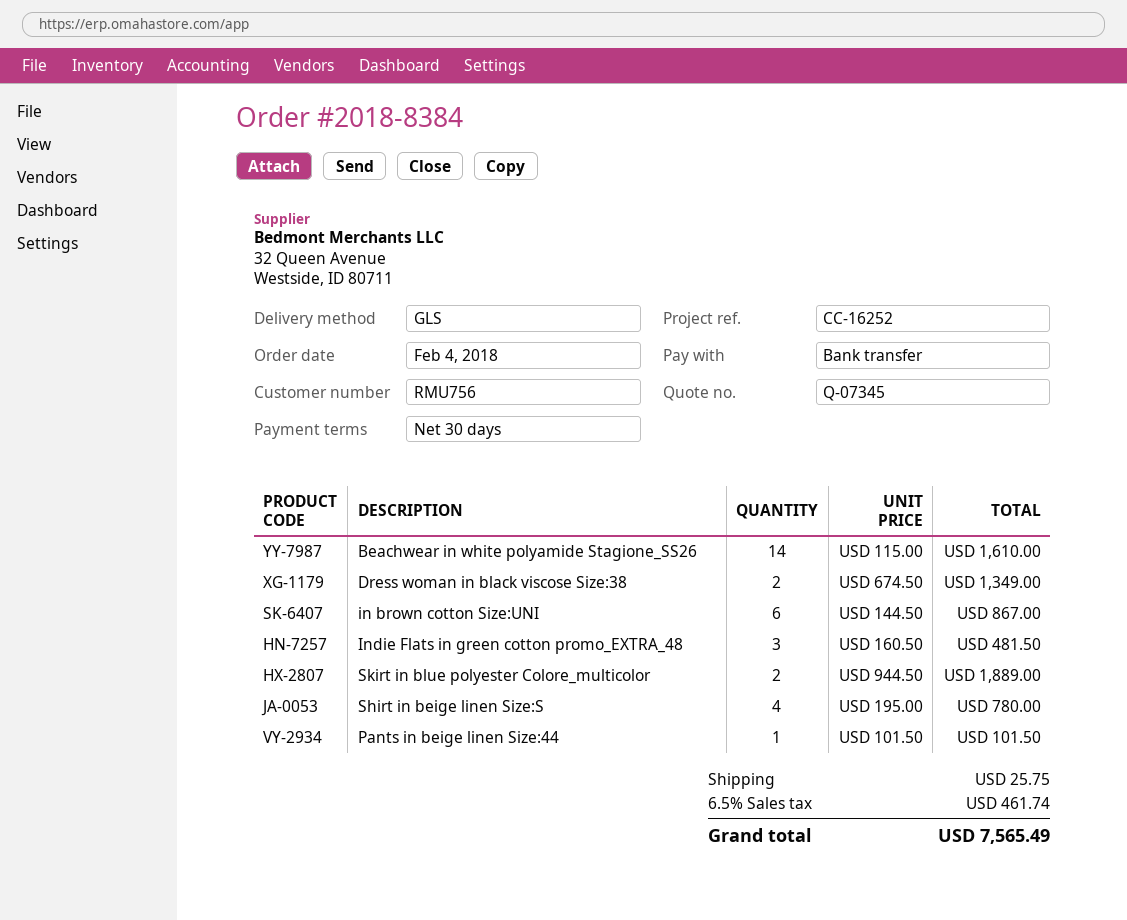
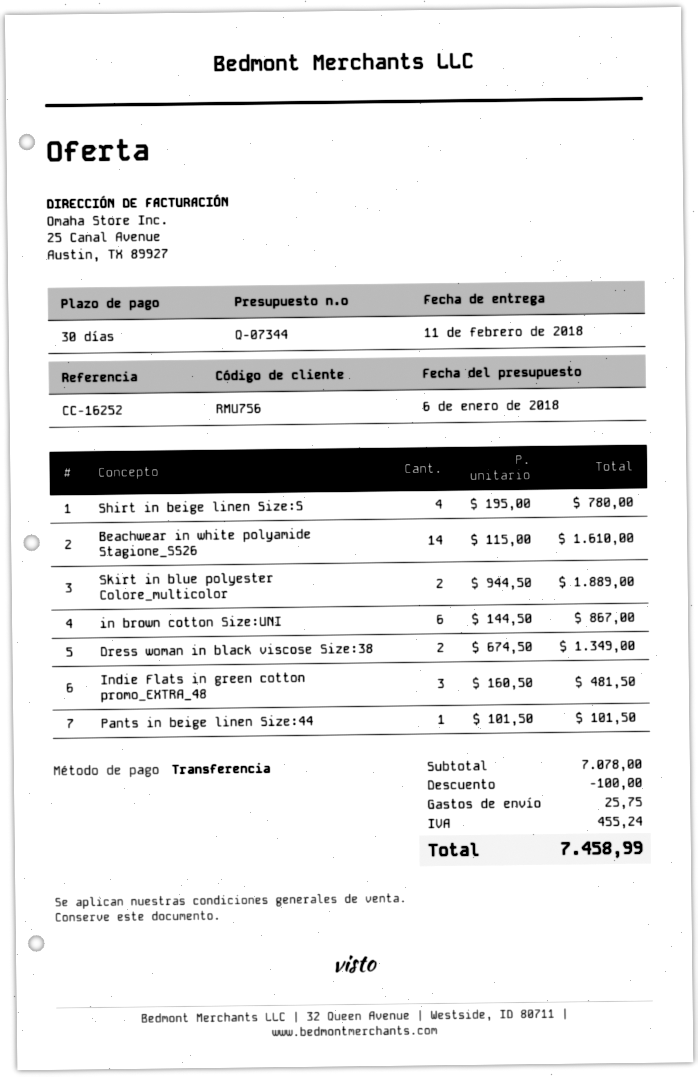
quote number: Q-07345 -> Q-07344
discount: none -> 100.00
tax: 461.74 -> 455.24
total: 7565.49 -> 7458.99

